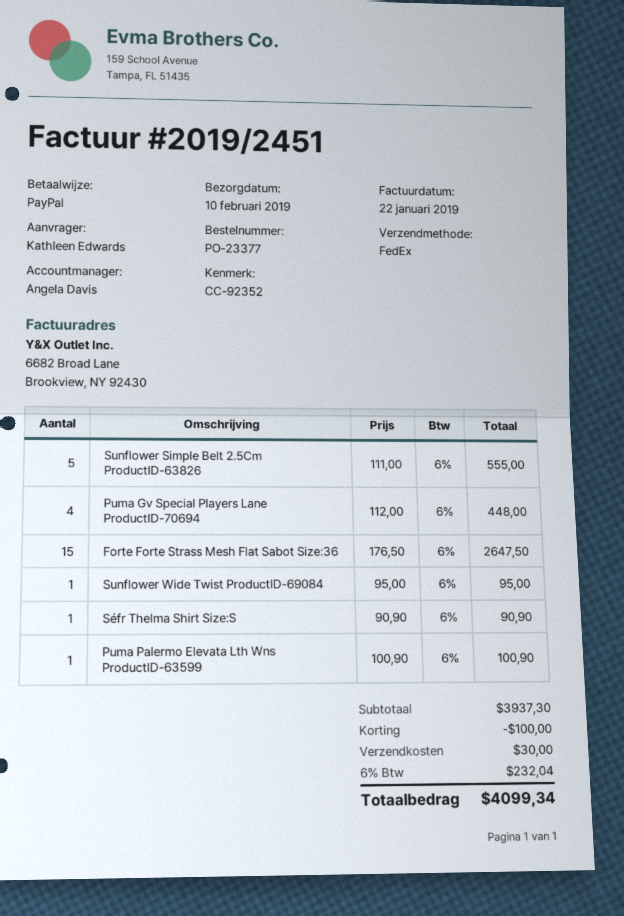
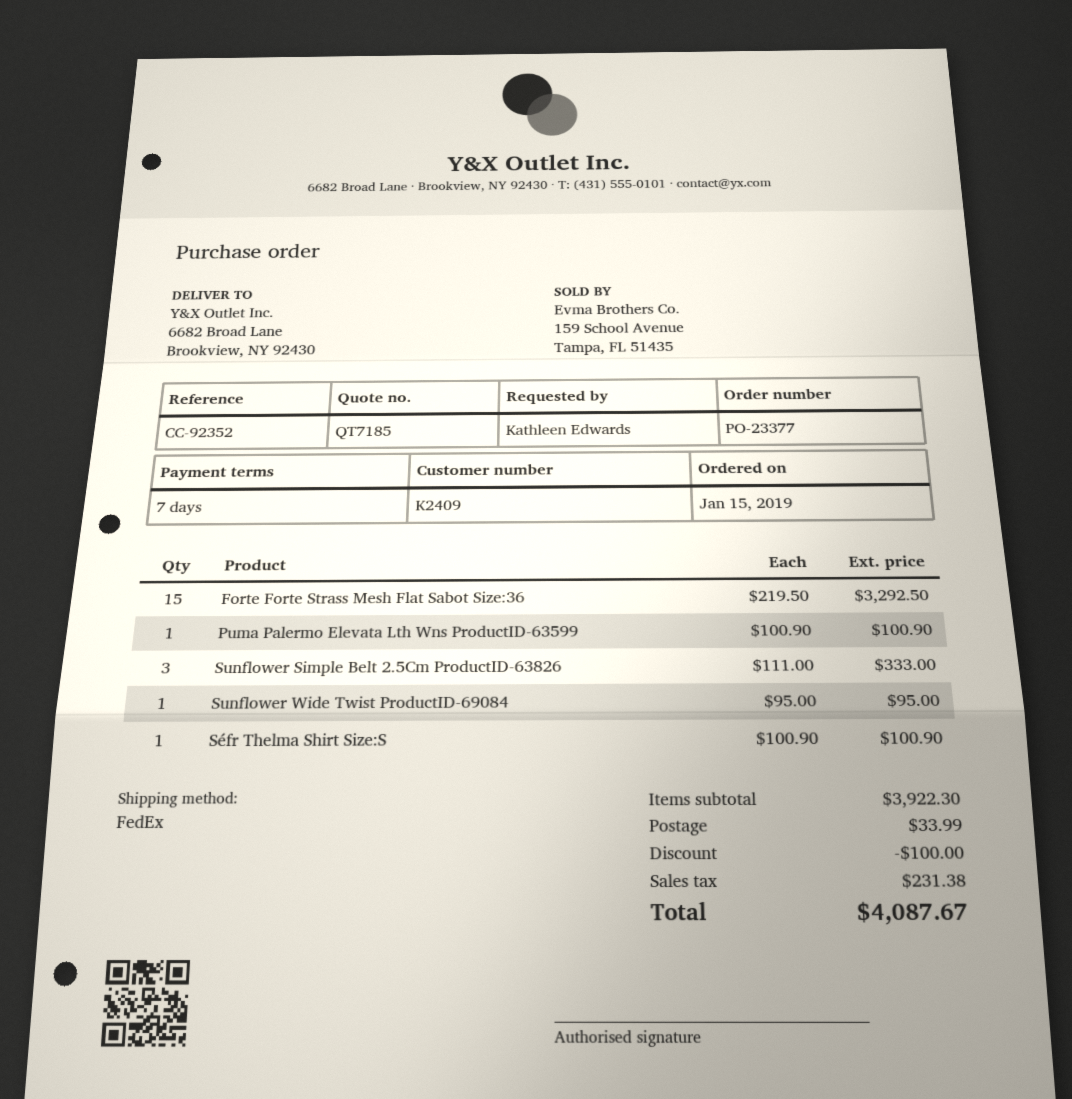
Sunflower Simple Belt 2.5Cm ProductID-63826: 5 x 111.00 = 555.00 -> 3 x 111.00 = 333.00
Puma Gv Special Players Lane ProductID-70694: 4 x 112.00 = 448.00 -> none
Forte Forte Strass Mesh Flat Sabot Size:36: 15 x 176.50 = 2647.50 -> 15 x 219.50 = 3292.50
Séfr Thelma Shirt Size:S: 1 x 90.90 = 90.90 -> 1 x 100.90 = 100.90
subtotal: 3937.30 -> 3922.30
shipping: 30.00 -> 33.99
tax: 232.04 -> 231.38
total: 4099.34 -> 4087.67

